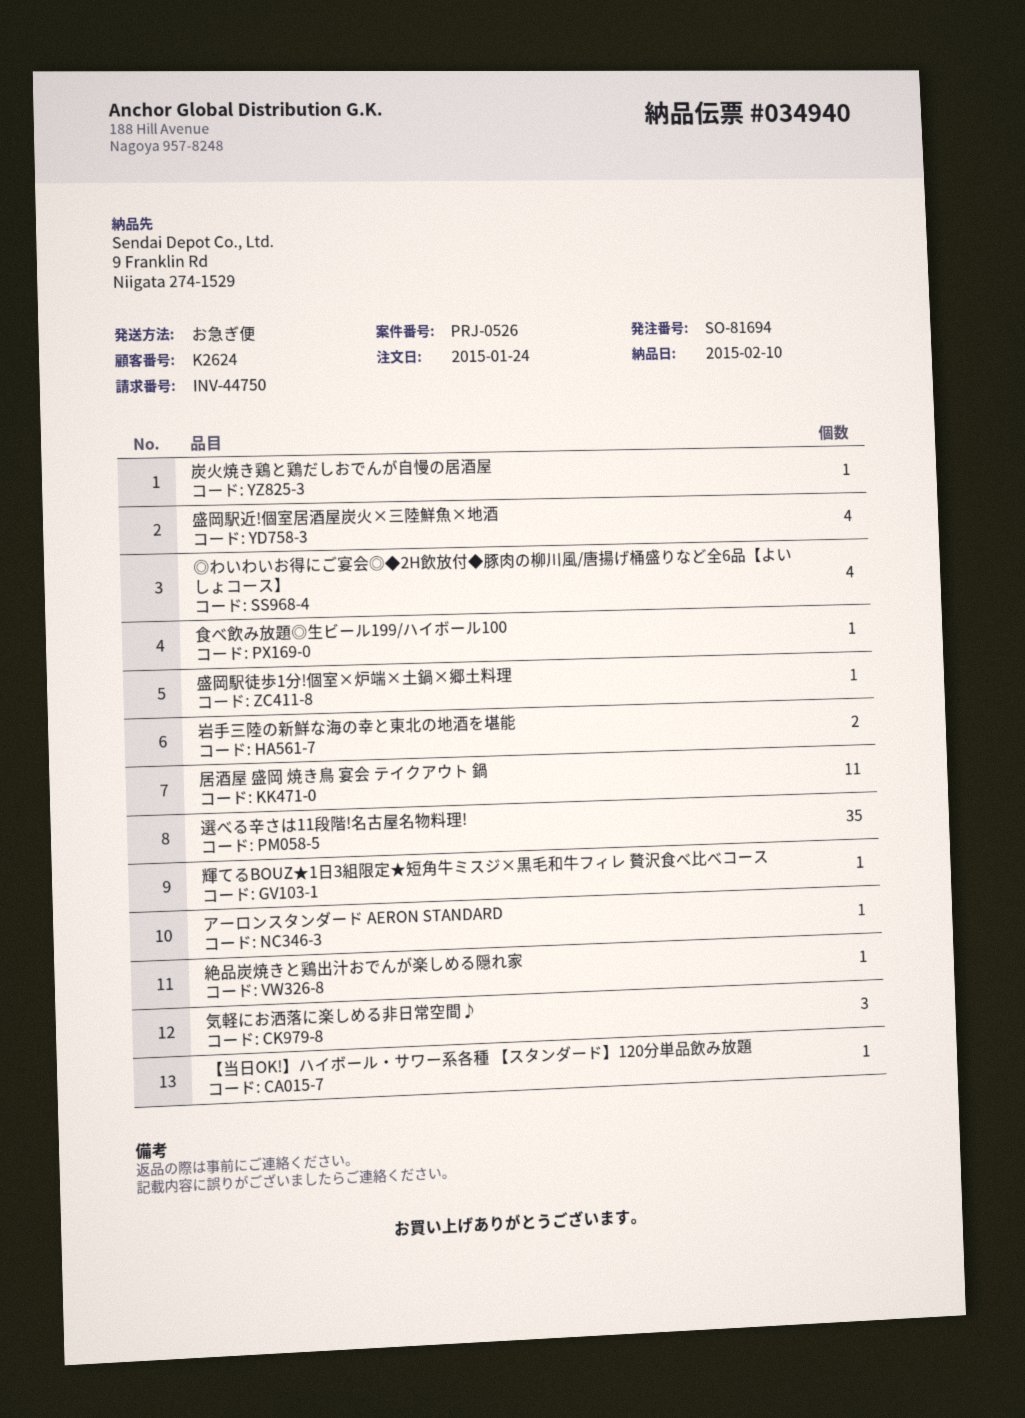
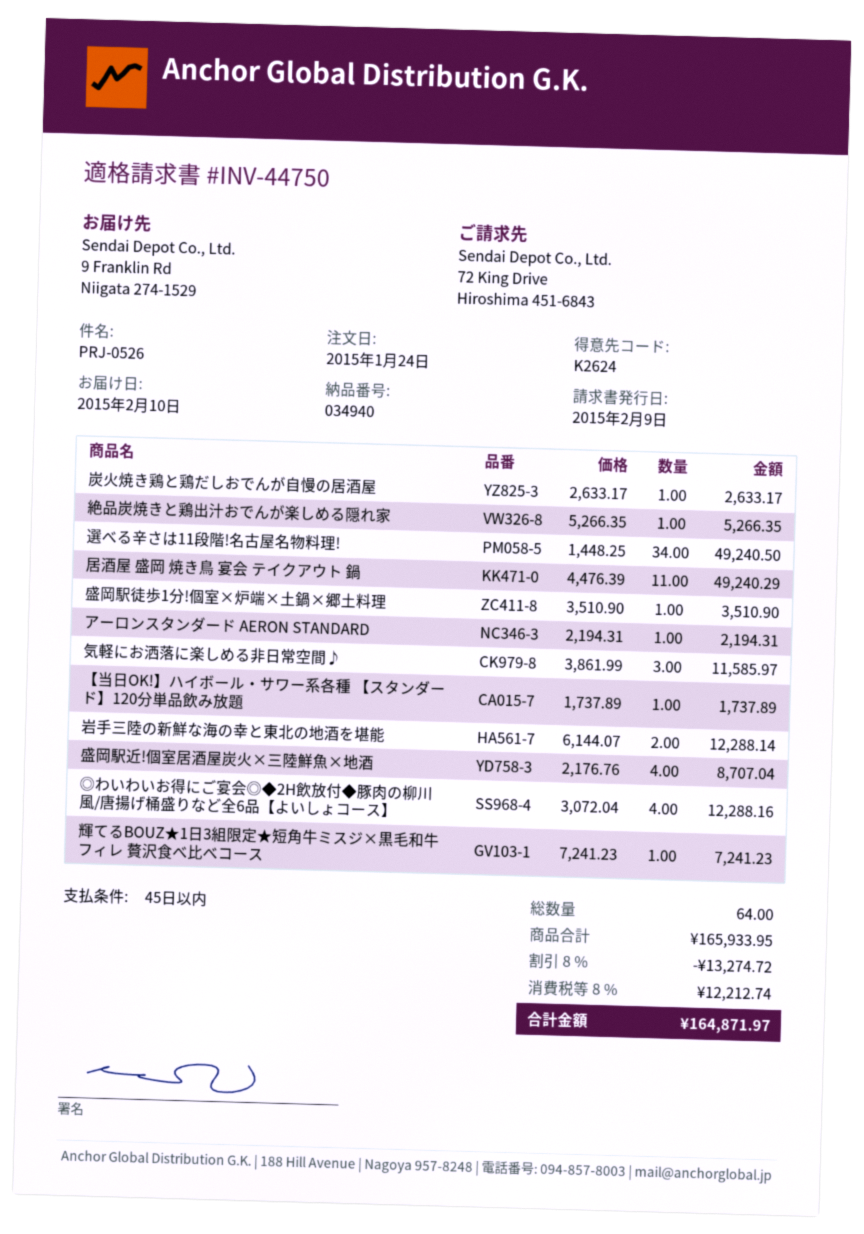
食べ飲み放題◎生ビール199/ハイボール100: 1 -> none
選べる辛さは11段階!名古屋名物料理!: 35 -> 34

